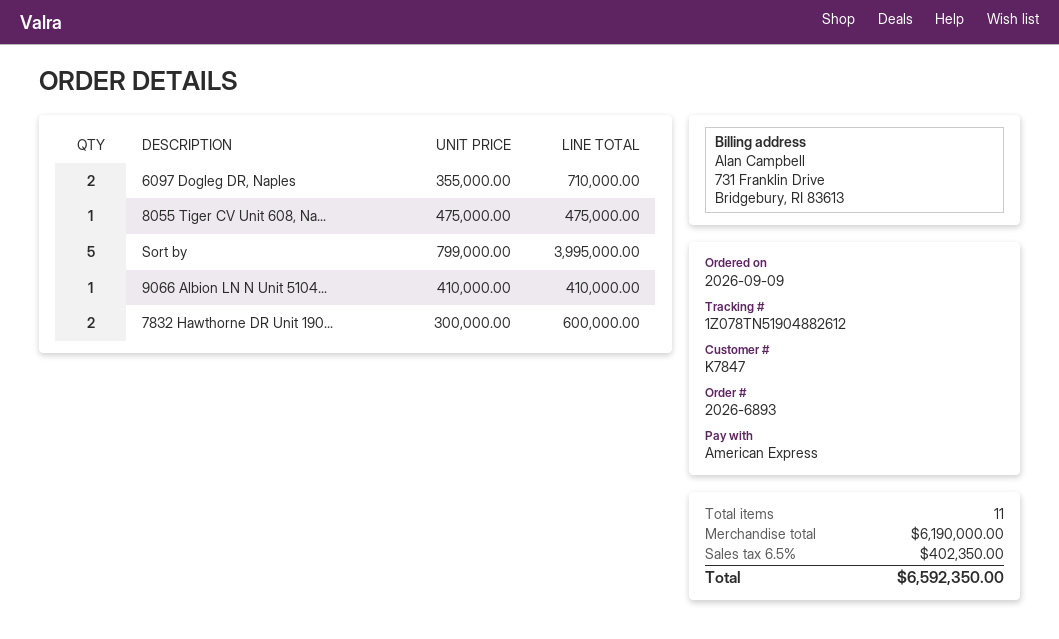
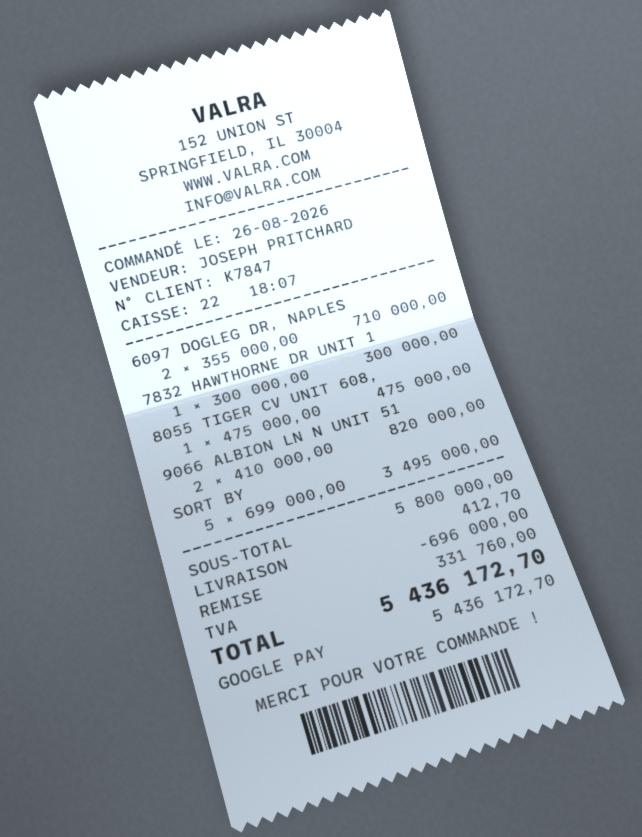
order date: 2026-09-09 -> 2026-08-26
payment method: American Express -> Google Pay
Sort by: 5 x 799000.00 = 3995000.00 -> 5 x 699000.00 = 3495000.00
9066 Albion LN N Unit 5104...: 1 x 410000.00 = 410000.00 -> 2 x 410000.00 = 820000.00
7832 Hawthorne DR Unit 190...: 2 x 300000.00 = 600000.00 -> 1 x 300000.00 = 300000.00
subtotal: 6190000.00 -> 5800000.00
discount: none -> 696000.00
shipping: none -> 412.70
tax: 402350.00 -> 331760.00
total: 6592350.00 -> 5436172.70

